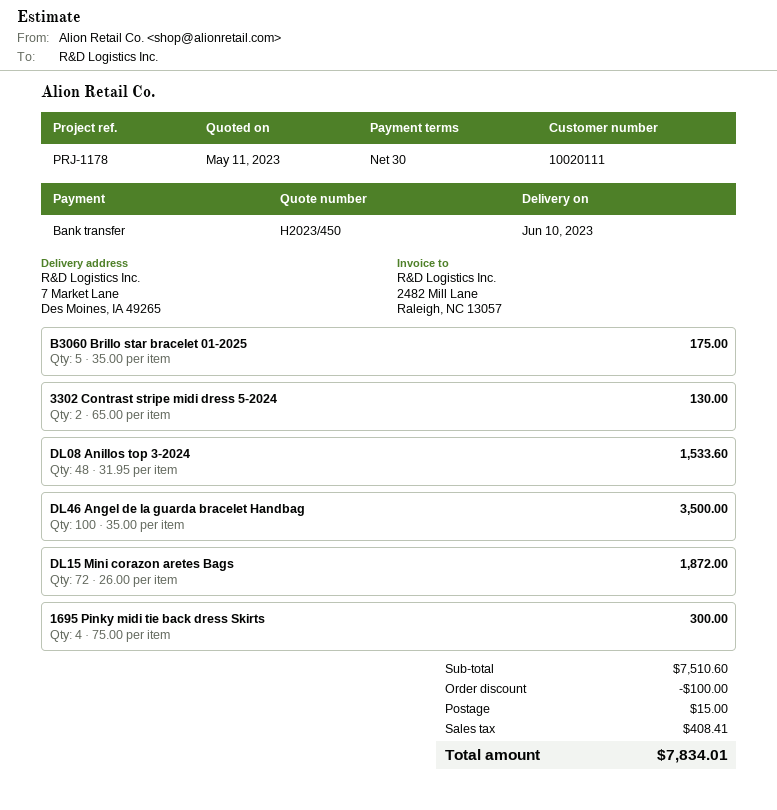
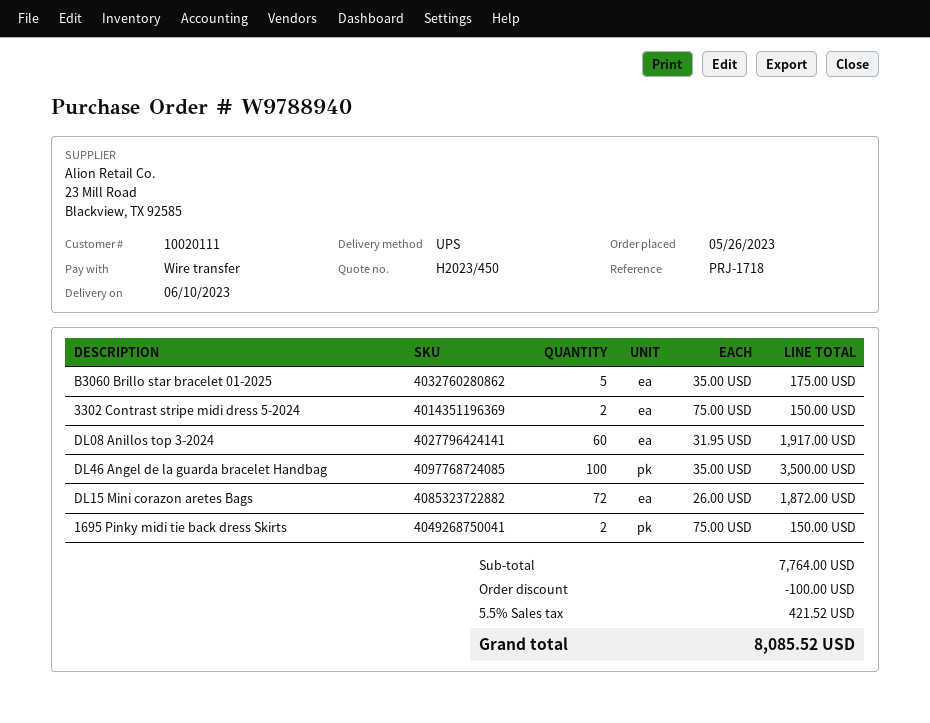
reference: PRJ-1178 -> PRJ-1718
3302 Contrast stripe midi dress 5-2024: 2 x 65.00 = 130.00 -> 2 x 75.00 = 150.00
DL08 Anillos top 3-2024: 48 x 31.95 = 1533.60 -> 60 x 31.95 = 1917.00
1695 Pinky midi tie back dress Skirts: 4 x 75.00 = 300.00 -> 2 x 75.00 = 150.00
subtotal: 7510.60 -> 7764.00
shipping: 15.00 -> none
tax: 408.41 -> 421.52
total: 7834.01 -> 8085.52

